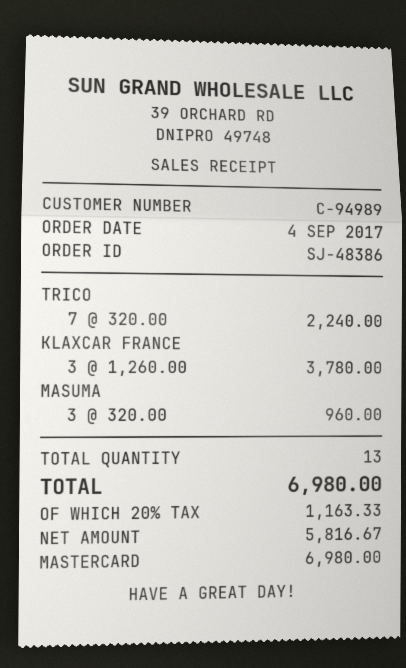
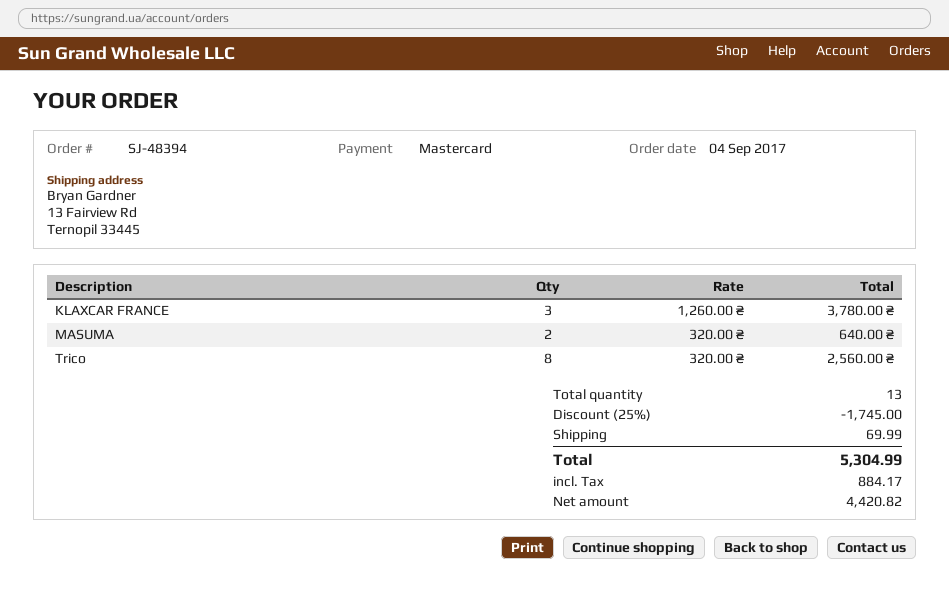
order number: SJ-48386 -> SJ-48394
TRICO: 7 x 320.00 = 2240.00 -> 8 x 320.00 = 2560.00
MASUMA: 3 x 320.00 = 960.00 -> 2 x 320.00 = 640.00
discount: none -> 25% = 1745.00
shipping: none -> 69.99
net: 5816.67 -> 4420.82
tax: 1163.33 -> 884.17
total: 6980.00 -> 5304.99

